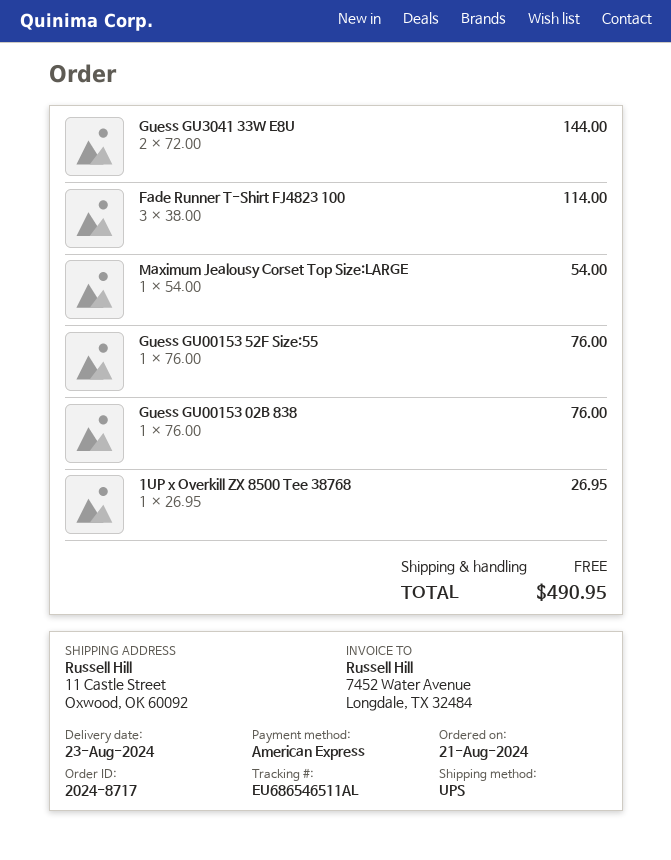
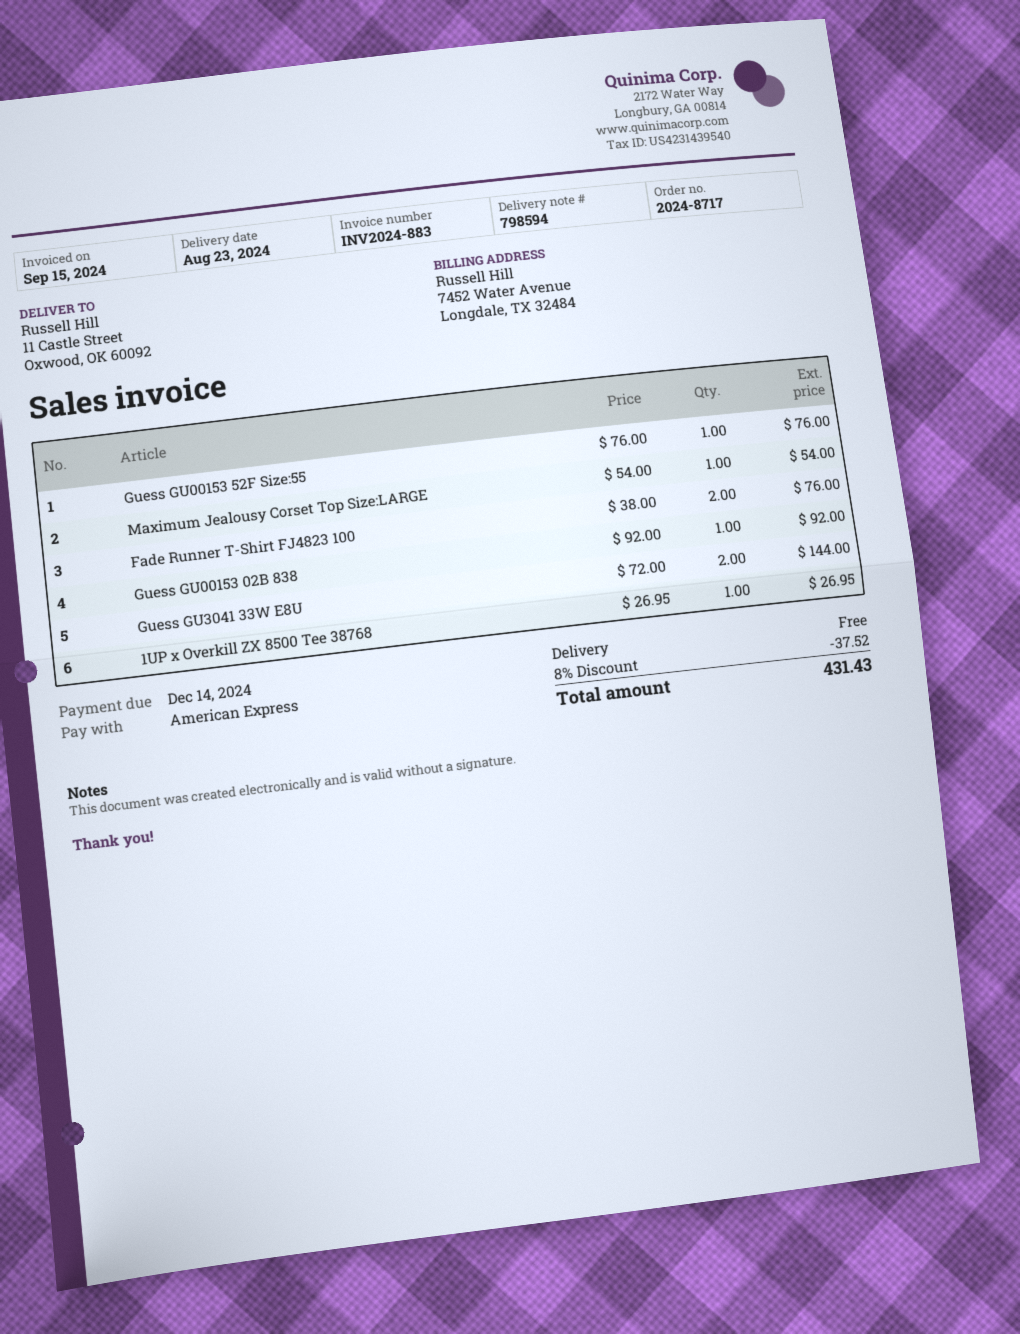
Fade Runner T-Shirt FJ4823 100: 3 x 38.00 = 114.00 -> 2 x 38.00 = 76.00
Guess GU00153 02B 838: 1 x 76.00 = 76.00 -> 1 x 92.00 = 92.00
discount: none -> 8% = 37.52
total: 490.95 -> 431.43

